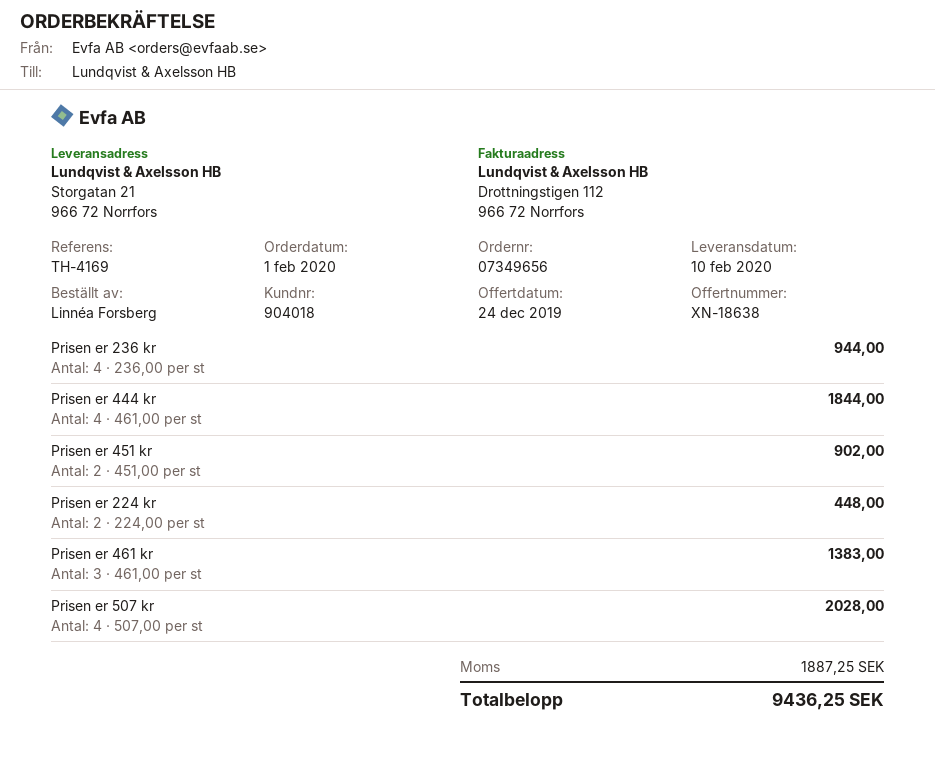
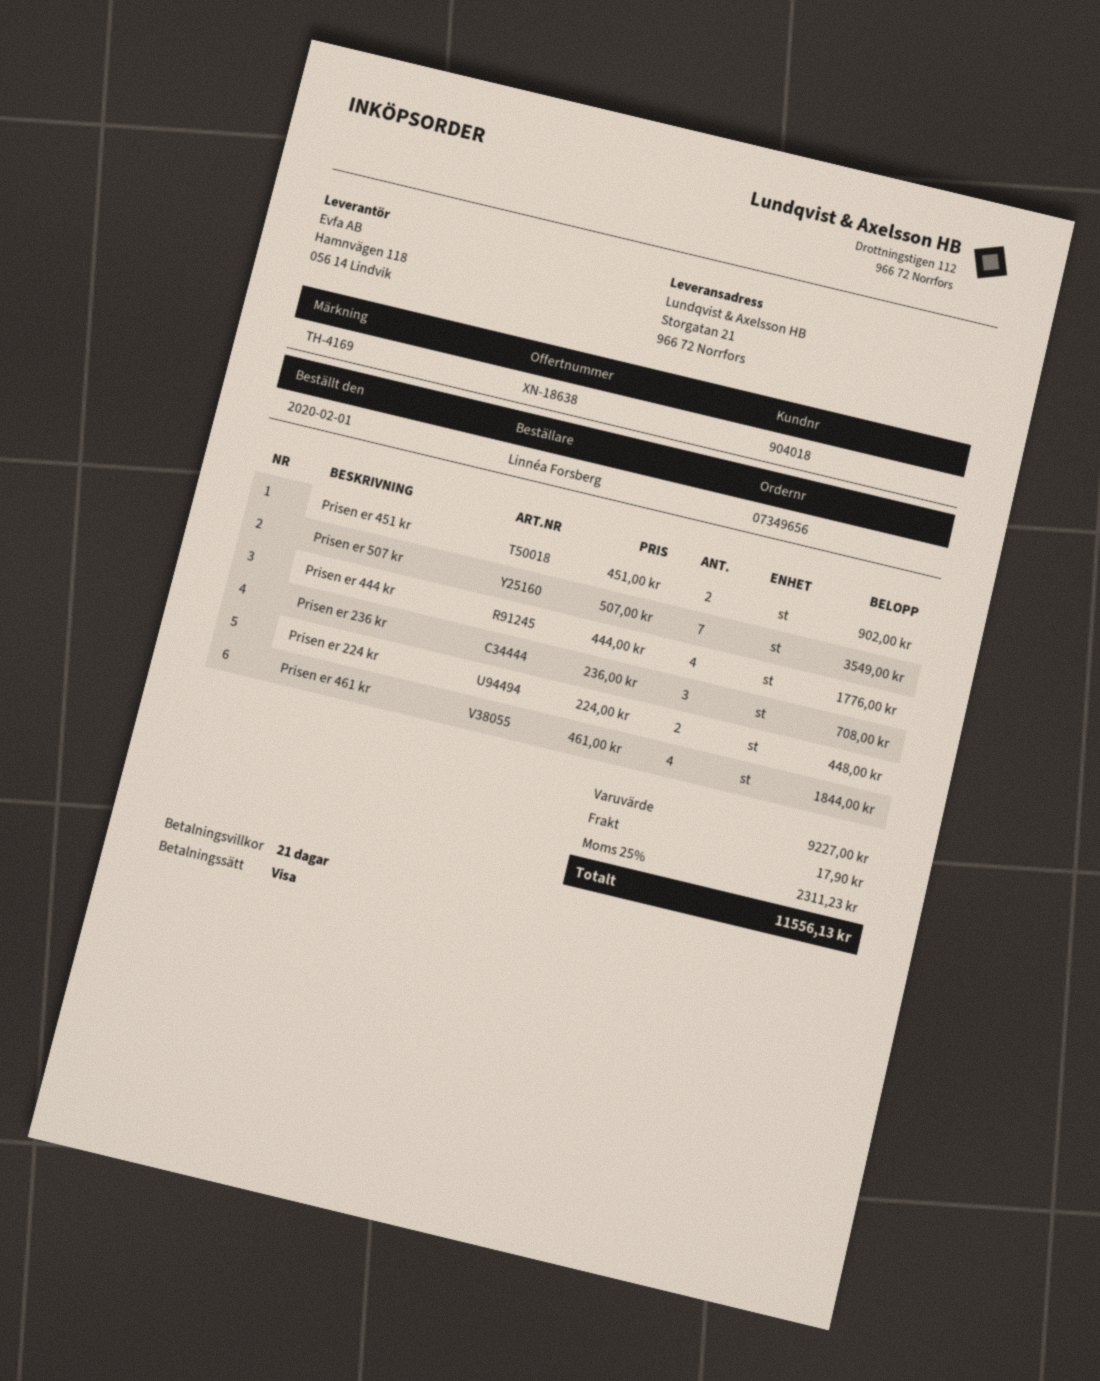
Prisen er 236 kr: 4 x 236.00 = 944.00 -> 3 x 236.00 = 708.00
Prisen er 444 kr: 4 x 461.00 = 1844.00 -> 4 x 444.00 = 1776.00
Prisen er 461 kr: 3 x 461.00 = 1383.00 -> 4 x 461.00 = 1844.00
Prisen er 507 kr: 4 x 507.00 = 2028.00 -> 7 x 507.00 = 3549.00
shipping: none -> 17.90
tax: 1887.25 -> 2311.23
total: 9436.25 -> 11556.13

